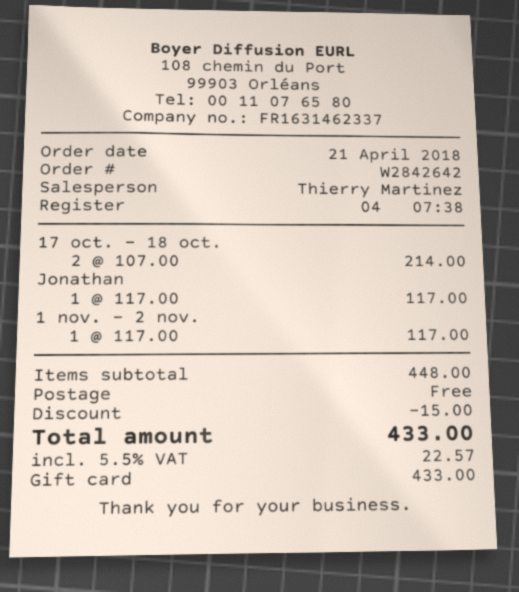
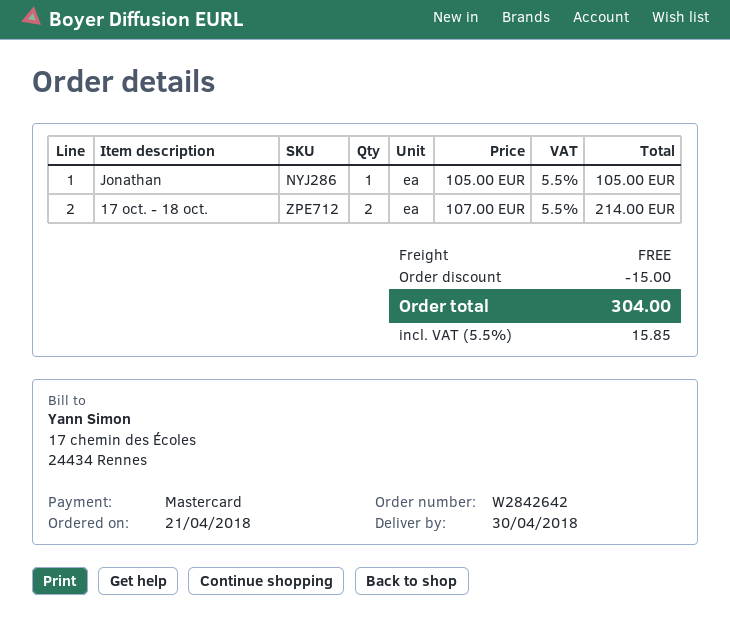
payment method: gift card -> Mastercard
Jonathan: 1 x 117.00 = 117.00 -> 1 x 105.00 = 105.00
1 nov. - 2 nov.: 1 x 117.00 = 117.00 -> none
tax: 5.5% = 22.57 -> 5.5% = 15.85
total: 433.00 -> 304.00

